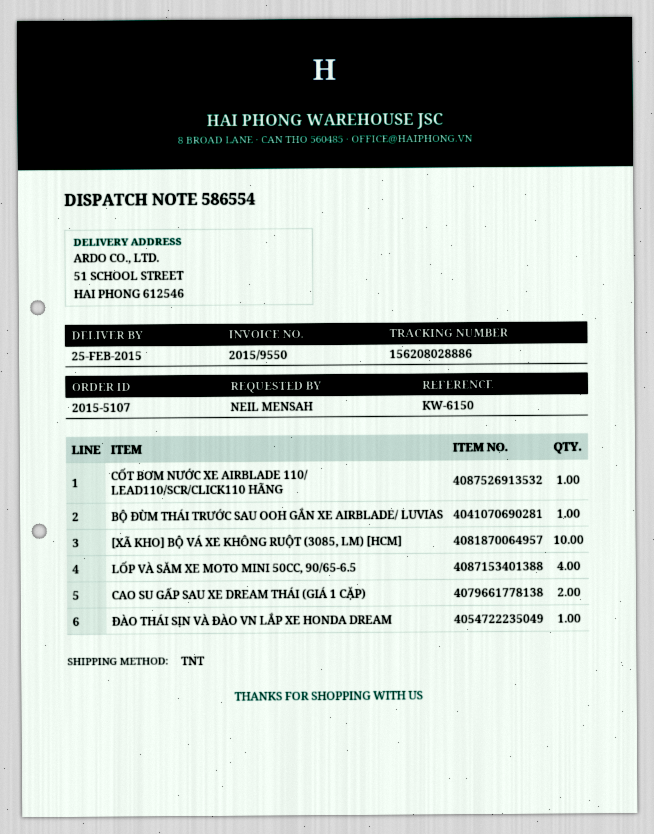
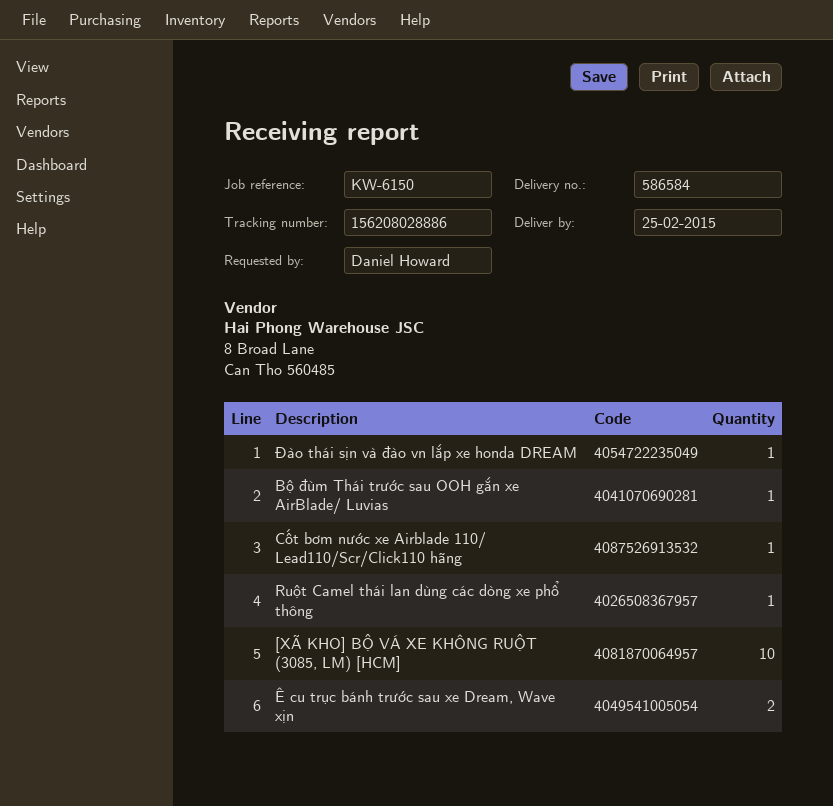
delivery note number: 586554 -> 586584
ordered by: NEIL MENSAH -> Daniel Howard
LỐP VÀ SĂM XE MOTO MINI 50CC, 90/65-6.5: 4 -> none
CAO SU GẤP SAU XE DREAM THÁI (GIÁ 1 CẶP): 2 -> none
Ruột Camel thái lan dùng các dòng xe phổ thông: none -> 1
Ê cu trục bánh trước sau xe Dream, Wave xịn: none -> 2

